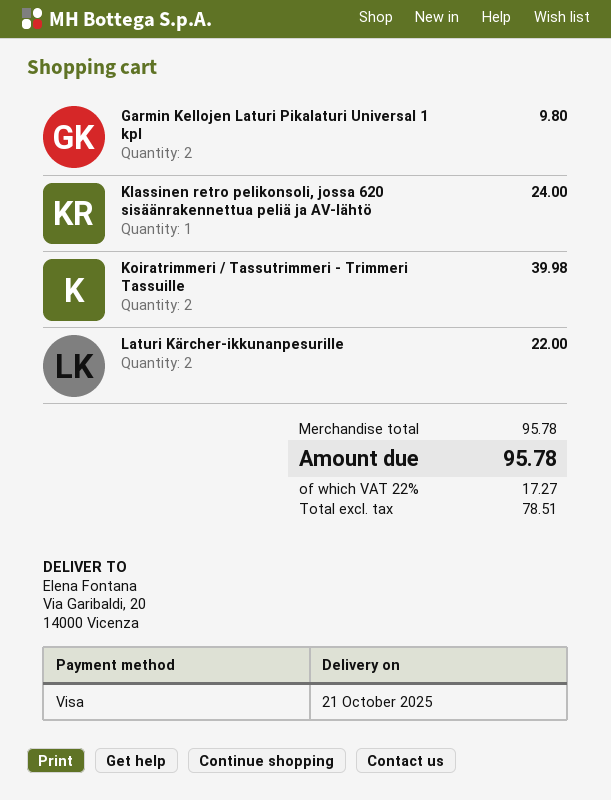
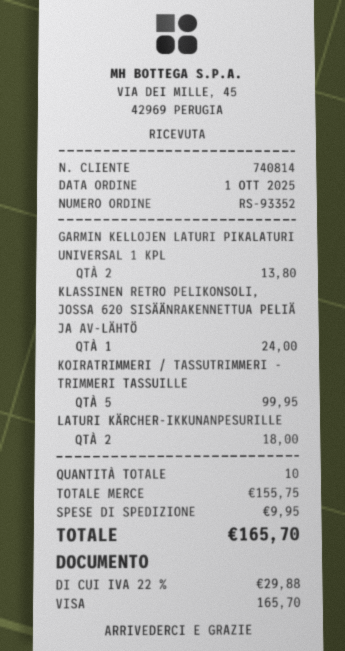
Garmin Kellojen Laturi Pikalaturi Universal 1 kpl: 2 for 9.80 -> 2 for 13.80
Koiratrimmeri / Tassutrimmeri - Trimmeri Tassuille: 2 for 39.98 -> 5 for 99.95
Laturi Kärcher-ikkunanpesurille: 2 for 22.00 -> 2 for 18.00
subtotal: 95.78 -> 155.75
shipping: none -> 9.95
tax: 22% = 17.27 -> 22% = 29.88
total: 95.78 -> 165.70

